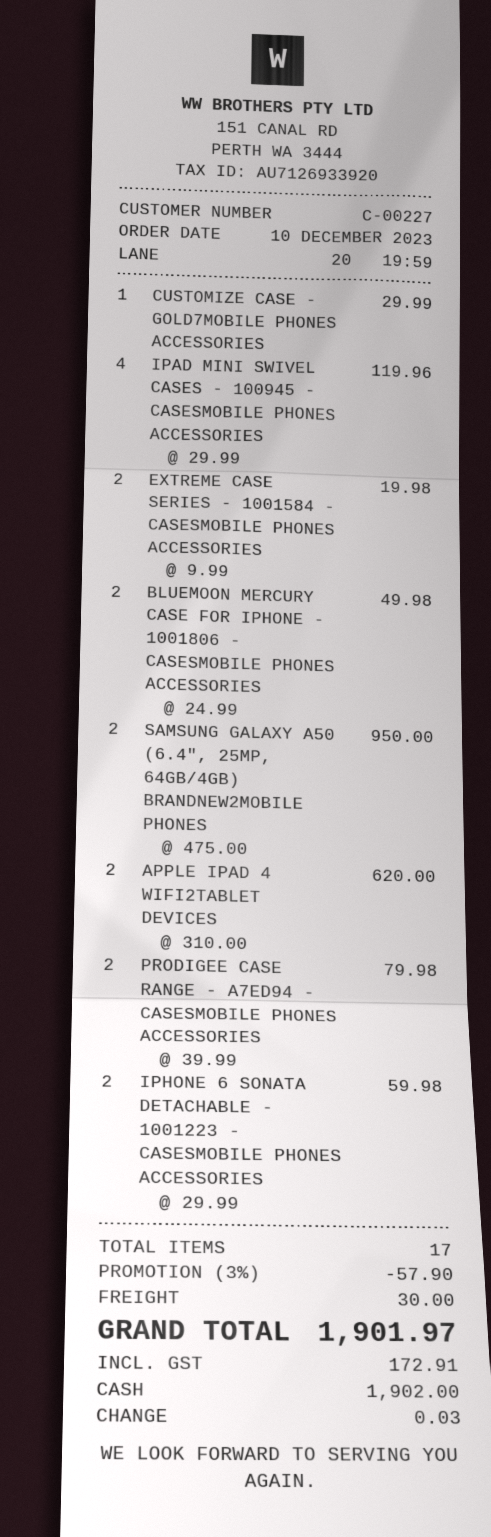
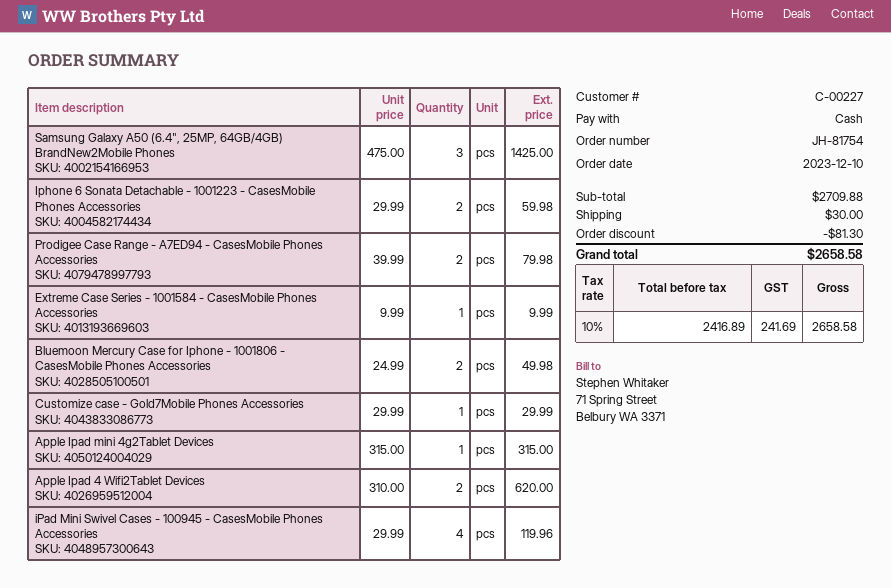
EXTREME CASE SERIES - 1001584 - CASESMOBILE PHONES ACCESSORIES: 2 x 9.99 = 19.98 -> 1 x 9.99 = 9.99
SAMSUNG GALAXY A50 (6.4", 25MP, 64GB/4GB) BRANDNEW2MOBILE PHONES: 2 x 475.00 = 950.00 -> 3 x 475.00 = 1425.00
Apple Ipad mini 4g2Tablet Devices: none -> 1 x 315.00 = 315.00
discount: 57.90 -> 81.30
tax: 172.91 -> 241.69
total: 1901.97 -> 2658.58

